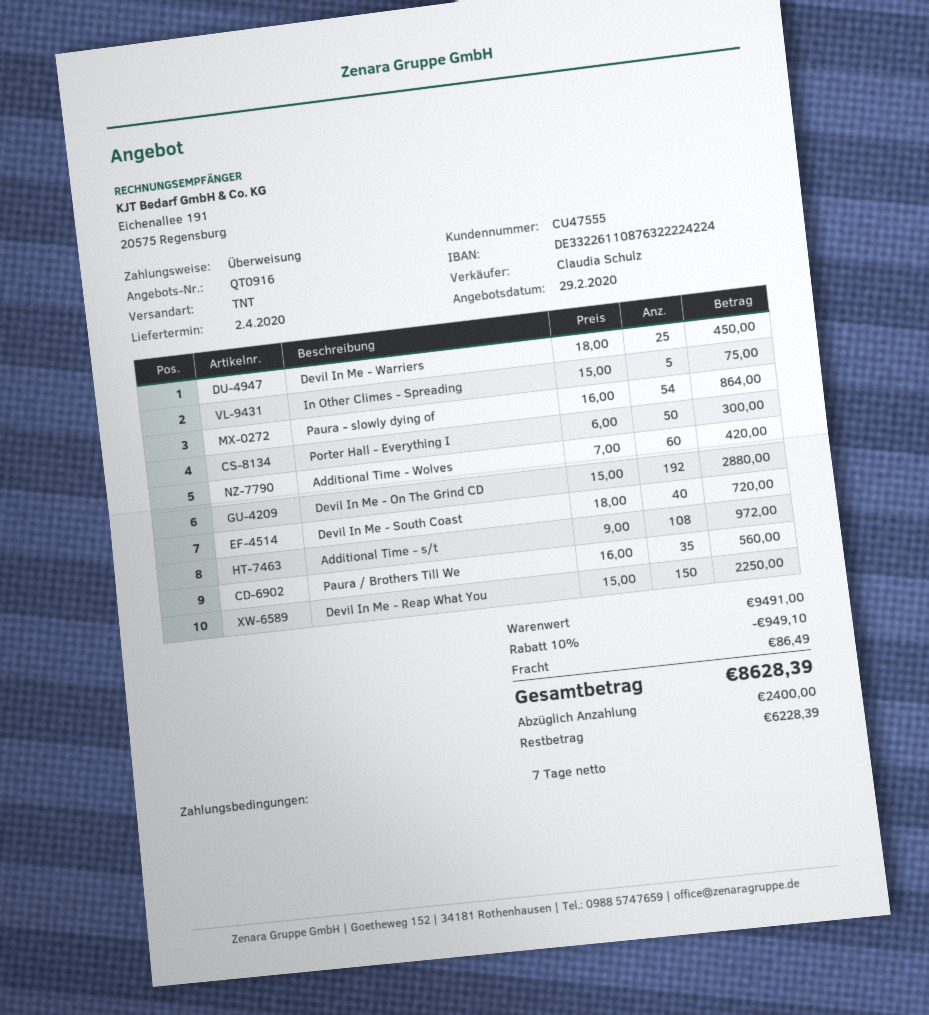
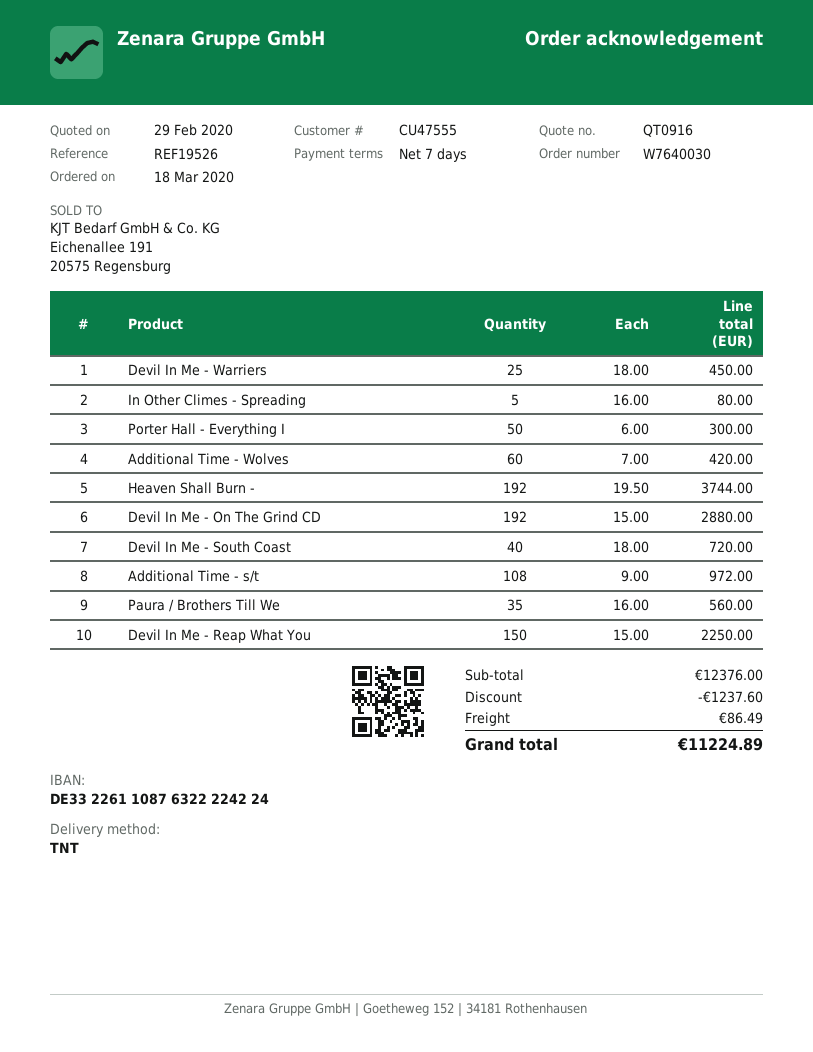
In Other Climes - Spreading: 5 x 15.00 = 75.00 -> 5 x 16.00 = 80.00
Paura - slowly dying of: 54 x 16.00 = 864.00 -> none
Heaven Shall Burn -: none -> 192 x 19.50 = 3744.00
subtotal: 9491.00 -> 12376.00
discount: 949.10 -> 1237.60
total: 8628.39 -> 11224.89

